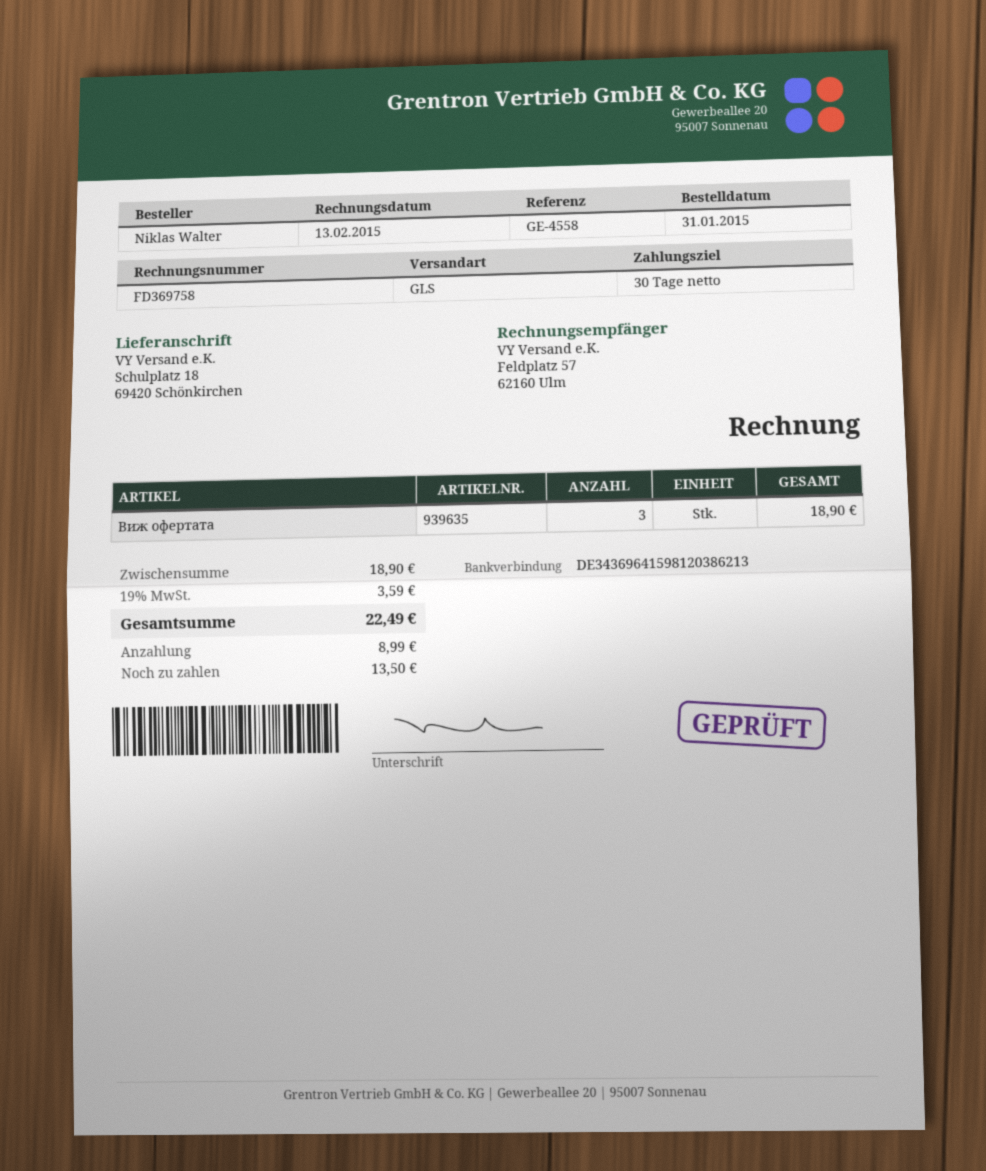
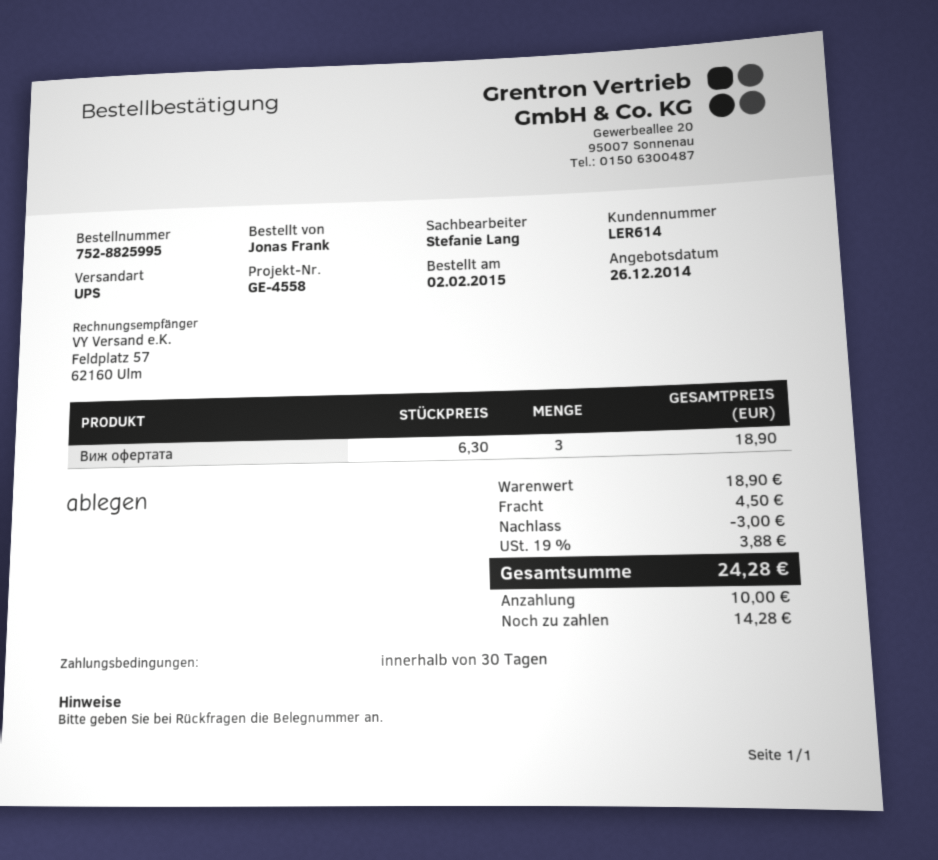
order date: 2015-01-31 -> 2015-02-02
ordered by: Niklas Walter -> Jonas Frank
shipping method: GLS -> UPS
discount: none -> 3.00
shipping: none -> 4.50
tax: 19% = 3.59 -> 19% = 3.88
total: 22.49 -> 24.28
deposit: 8.99 -> 10.00
balance: 13.50 -> 14.28

